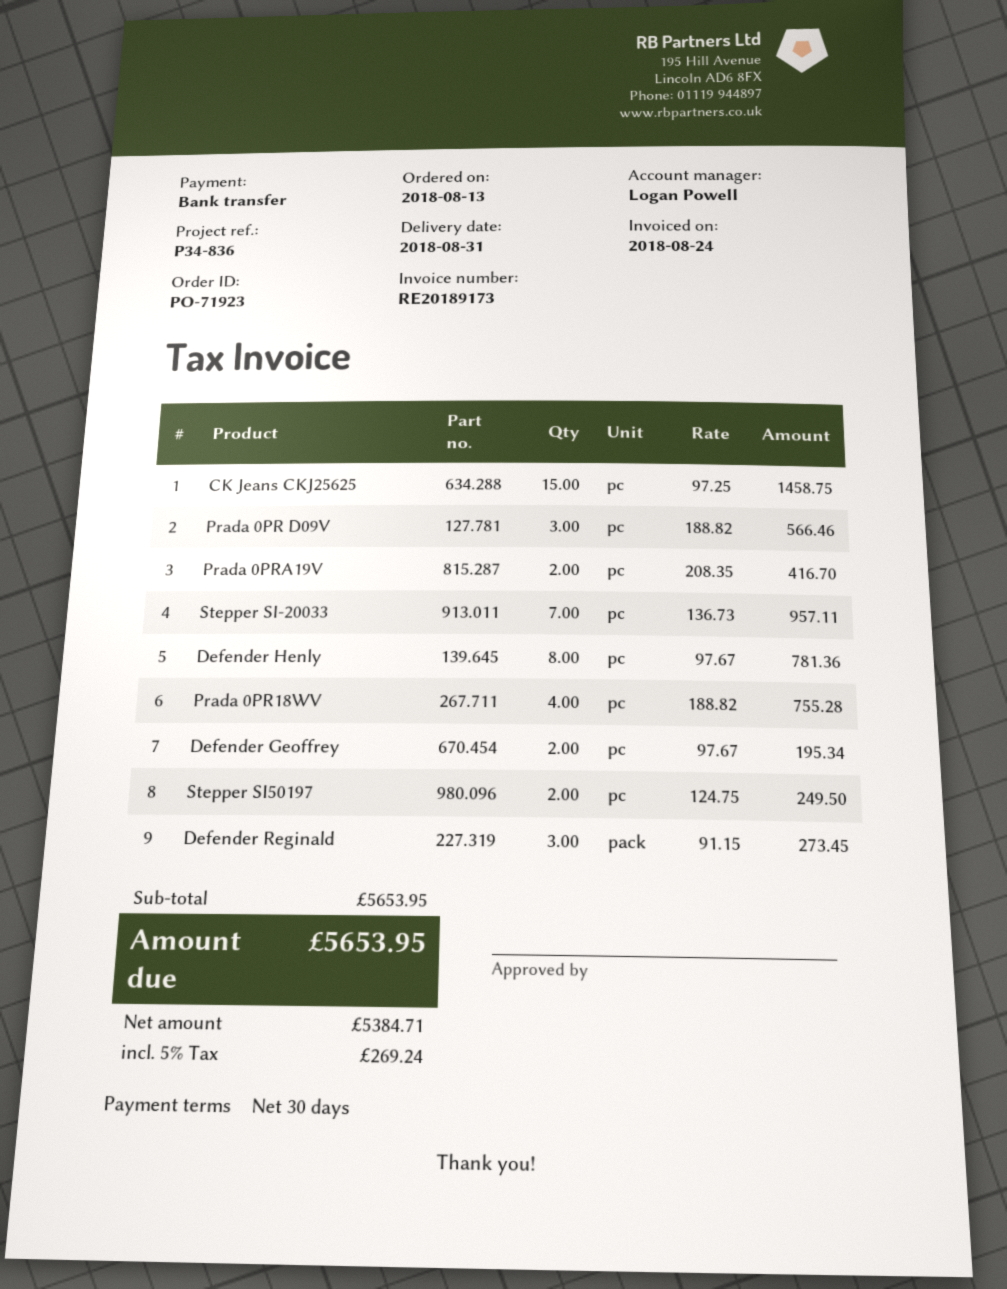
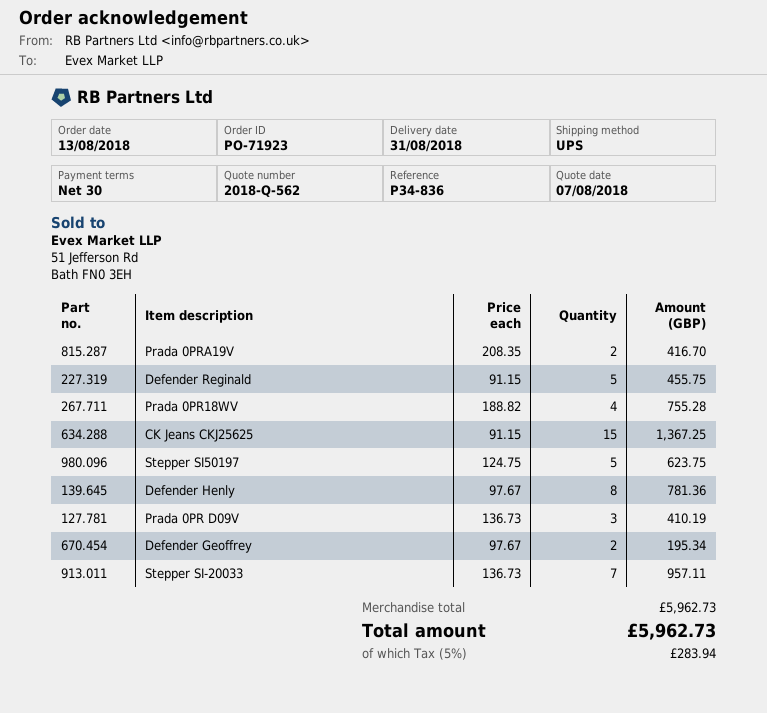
CK Jeans CKJ25625: 15 x 97.25 = 1458.75 -> 15 x 91.15 = 1367.25
Prada 0PR D09V: 3 x 188.82 = 566.46 -> 3 x 136.73 = 410.19
Stepper SI50197: 2 x 124.75 = 249.50 -> 5 x 124.75 = 623.75
Defender Reginald: 3 x 91.15 = 273.45 -> 5 x 91.15 = 455.75
subtotal: 5653.95 -> 5962.73
tax: 5% = 269.24 -> 5% = 283.94
total: 5653.95 -> 5962.73

